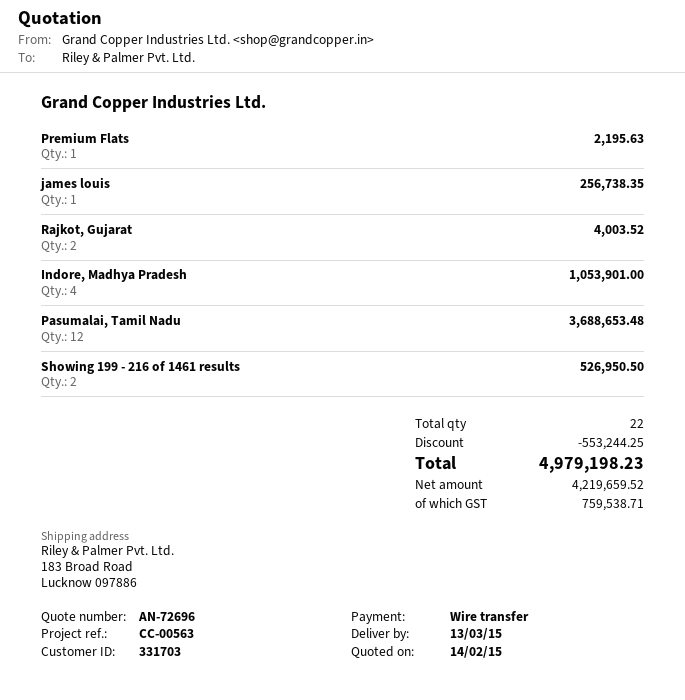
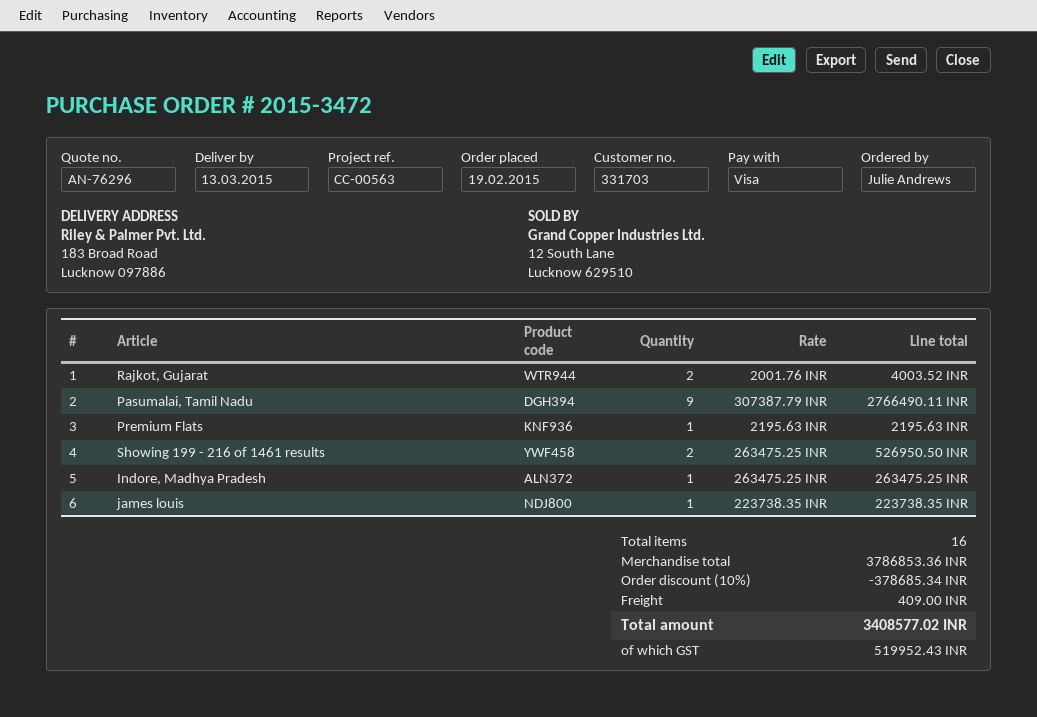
quote number: AN-72696 -> AN-76296
payment method: bank transfer -> Visa
james louis: 1 for 256738.35 -> 1 for 223738.35
Indore, Madhya Pradesh: 4 for 1053901.00 -> 1 for 263475.25
Pasumalai, Tamil Nadu: 12 for 3688653.48 -> 9 for 2766490.11
total quantity: 22 -> 16
discount: 553244.25 -> 378685.34
shipping: none -> 409.00
tax: 759538.71 -> 519952.43
total: 4979198.23 -> 3408577.02

